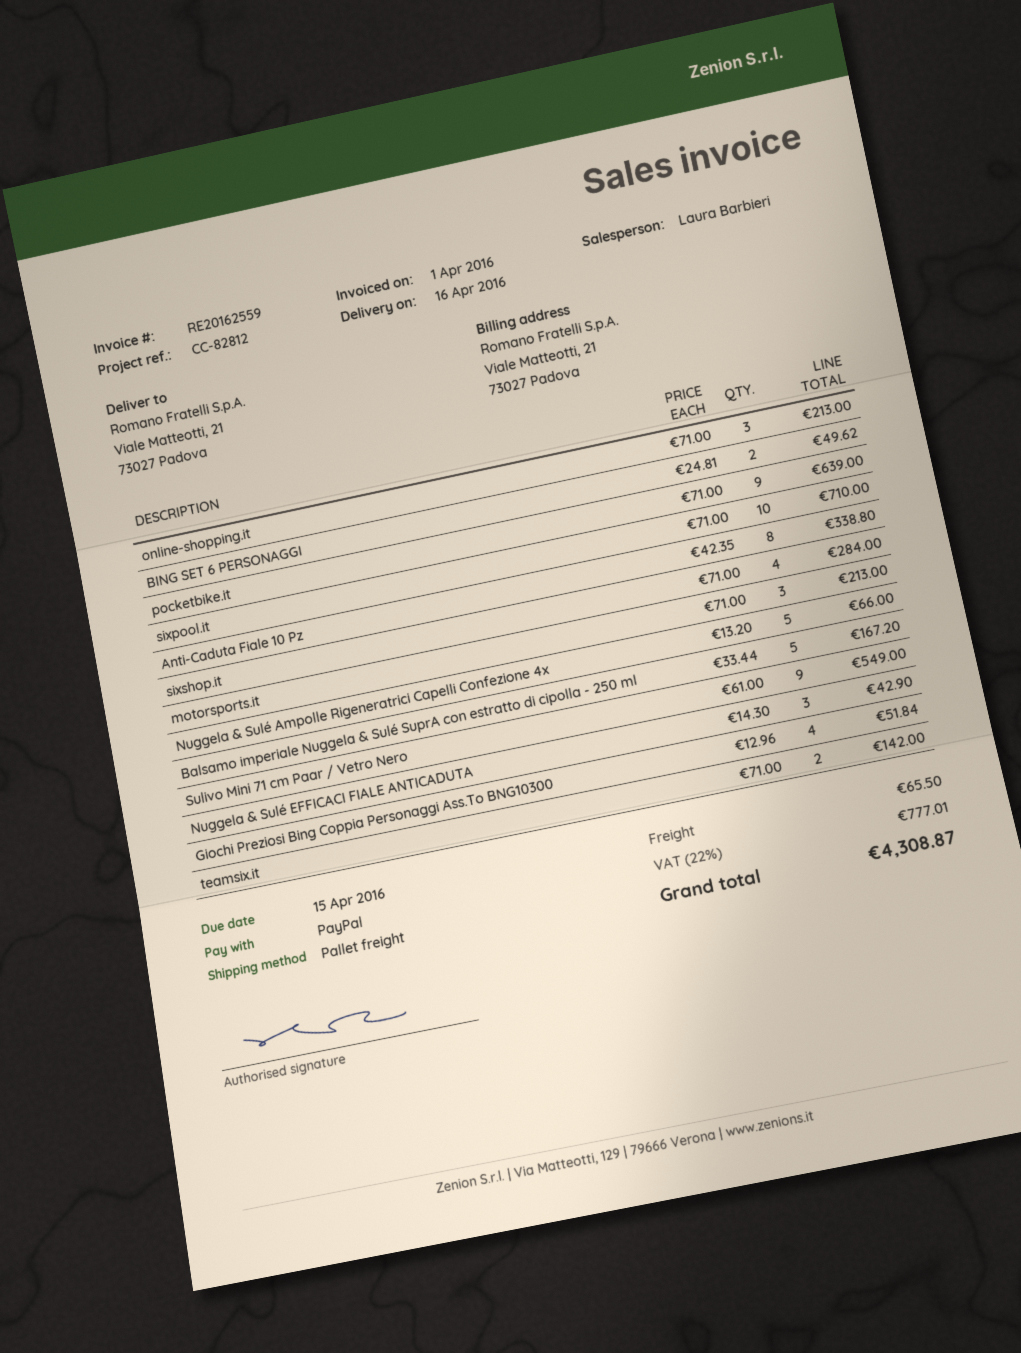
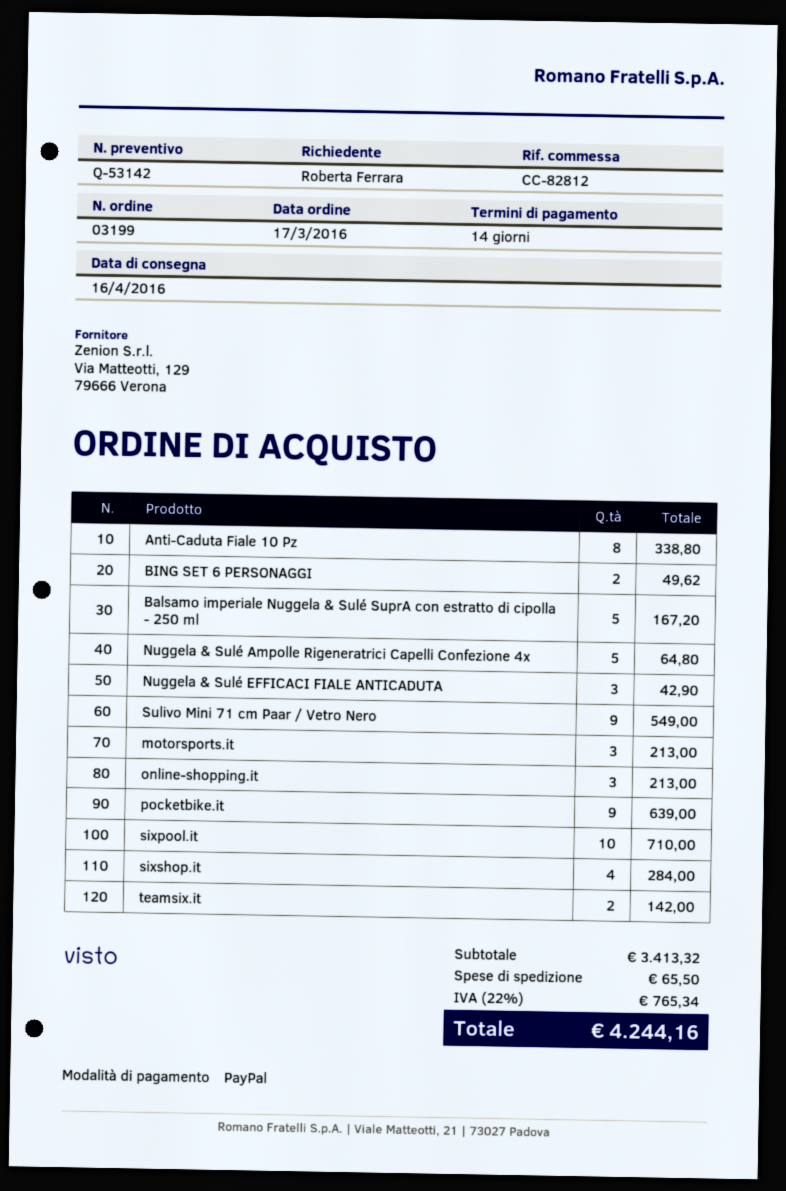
Nuggela & Sulé Ampolle Rigeneratrici Capelli Confezione 4x: 5 for 66.00 -> 5 for 64.80
Giochi Preziosi Bing Coppia Personaggi Ass.To BNG10300: 4 for 51.84 -> none
tax: 22% = 777.01 -> 22% = 765.34
total: 4308.87 -> 4244.16

